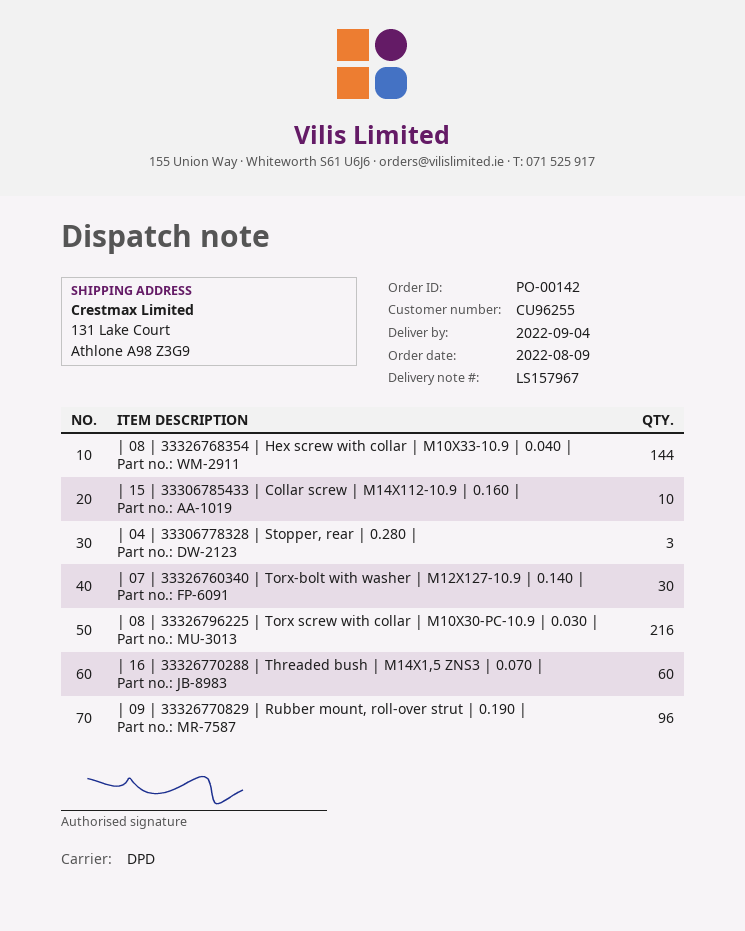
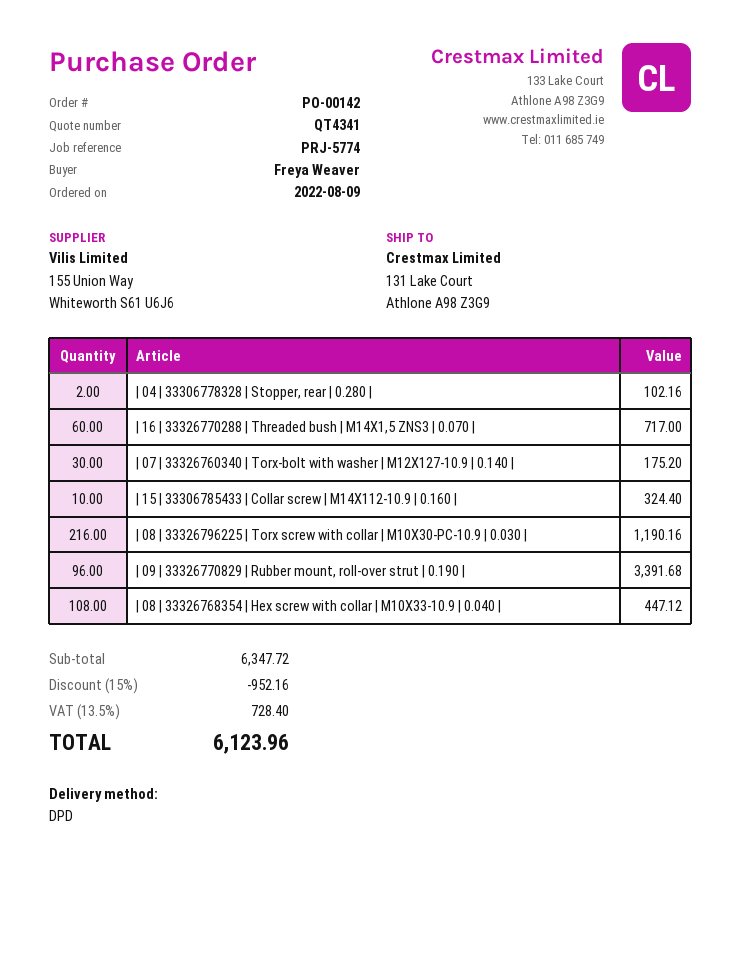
| 08 | 33326768354 | Hex screw with collar | M10X33-10.9 | 0.040 |: 144 -> 108
| 04 | 33306778328 | Stopper, rear | 0.280 |: 3 -> 2

